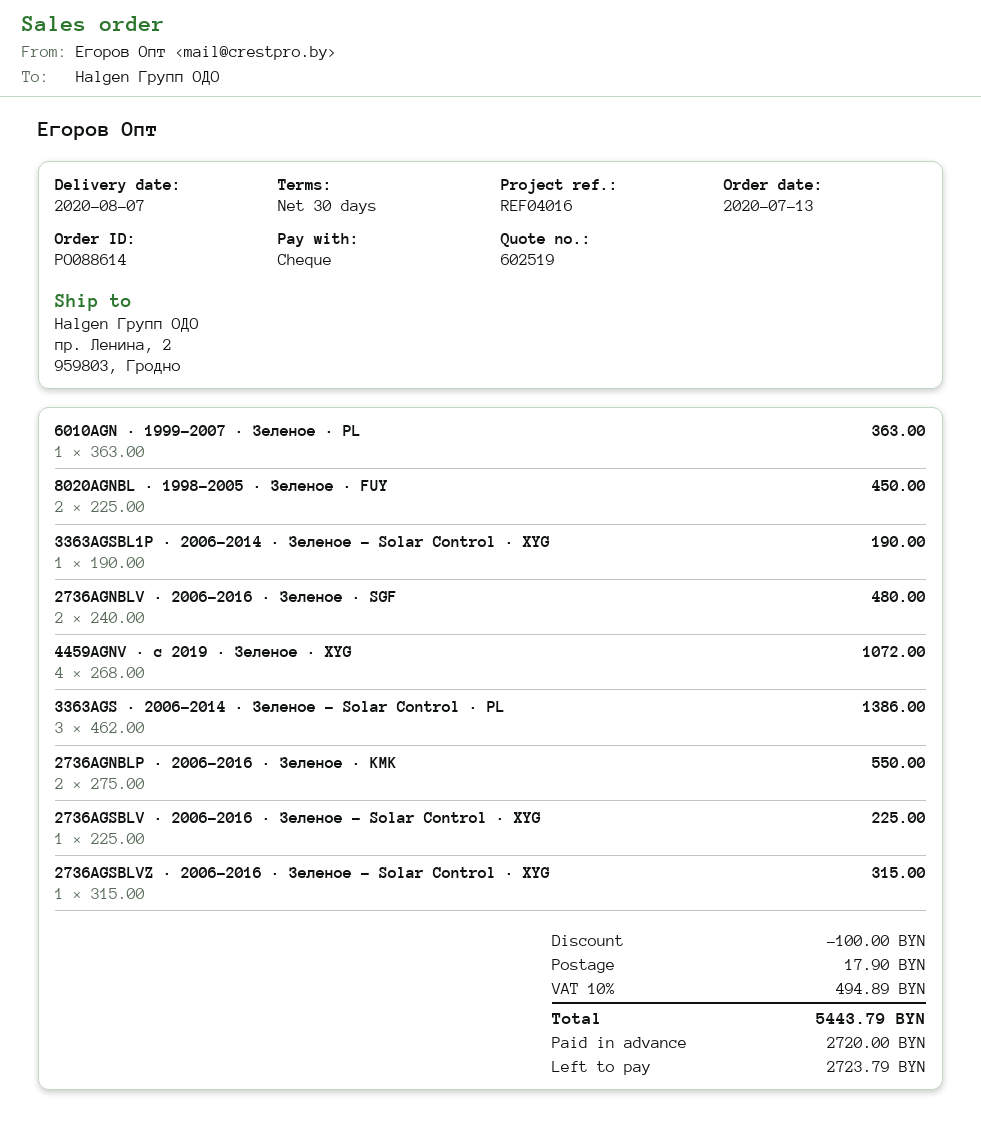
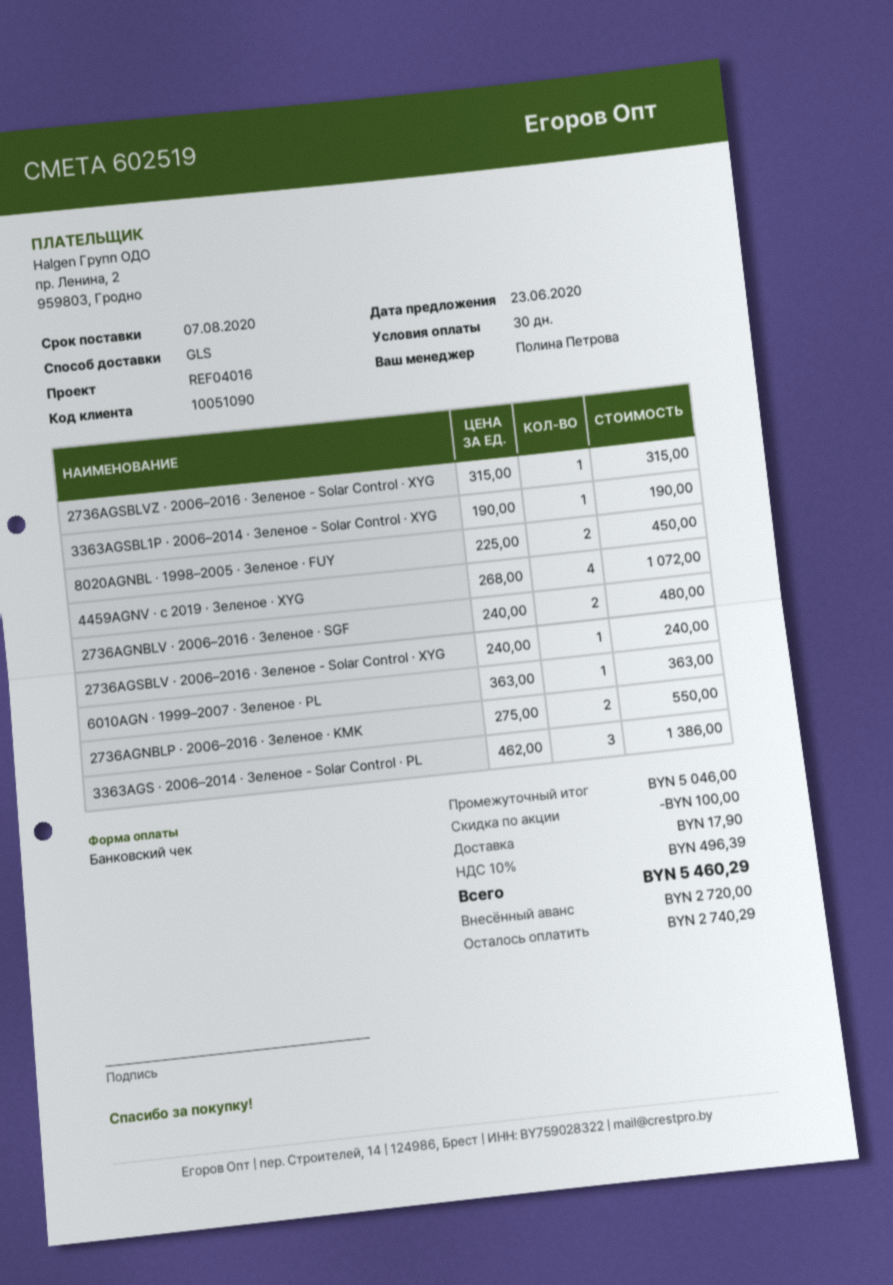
2736AGSBLV · 2006–2016 · Зеленое - Solar Control · XYG: 1 x 225.00 = 225.00 -> 1 x 240.00 = 240.00
tax: 10% = 494.89 -> 10% = 496.39
total: 5443.79 -> 5460.29
balance: 2723.79 -> 2740.29

